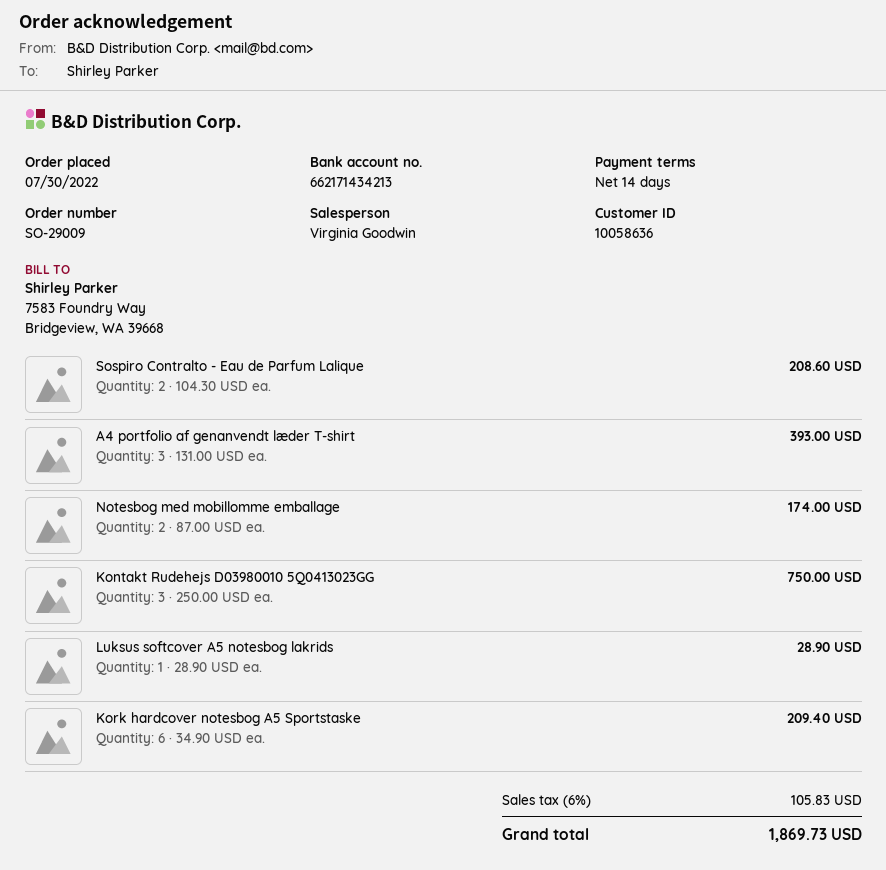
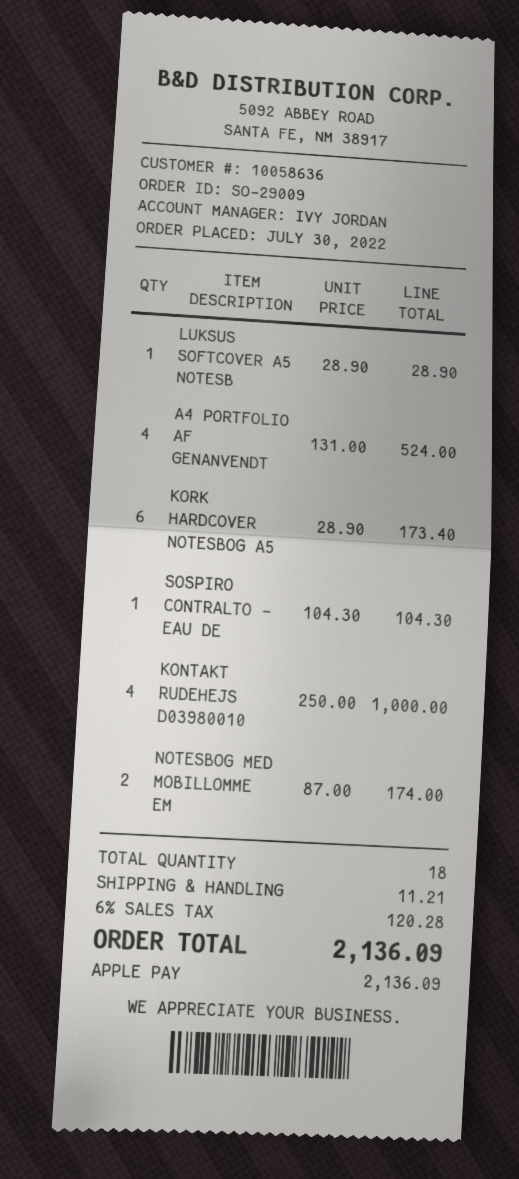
sales rep: Virginia Goodwin -> IVY JORDAN
Sospiro Contralto - Eau de Parfum Lalique: 2 x 104.30 = 208.60 -> 1 x 104.30 = 104.30
A4 portfolio af genanvendt læder T-shirt: 3 x 131.00 = 393.00 -> 4 x 131.00 = 524.00
Kontakt Rudehejs D03980010 5Q0413023GG: 3 x 250.00 = 750.00 -> 4 x 250.00 = 1000.00
Kork hardcover notesbog A5 Sportstaske: 6 x 34.90 = 209.40 -> 6 x 28.90 = 173.40
shipping: none -> 11.21
tax: 6% = 105.83 -> 6% = 120.28
total: 1869.73 -> 2136.09

